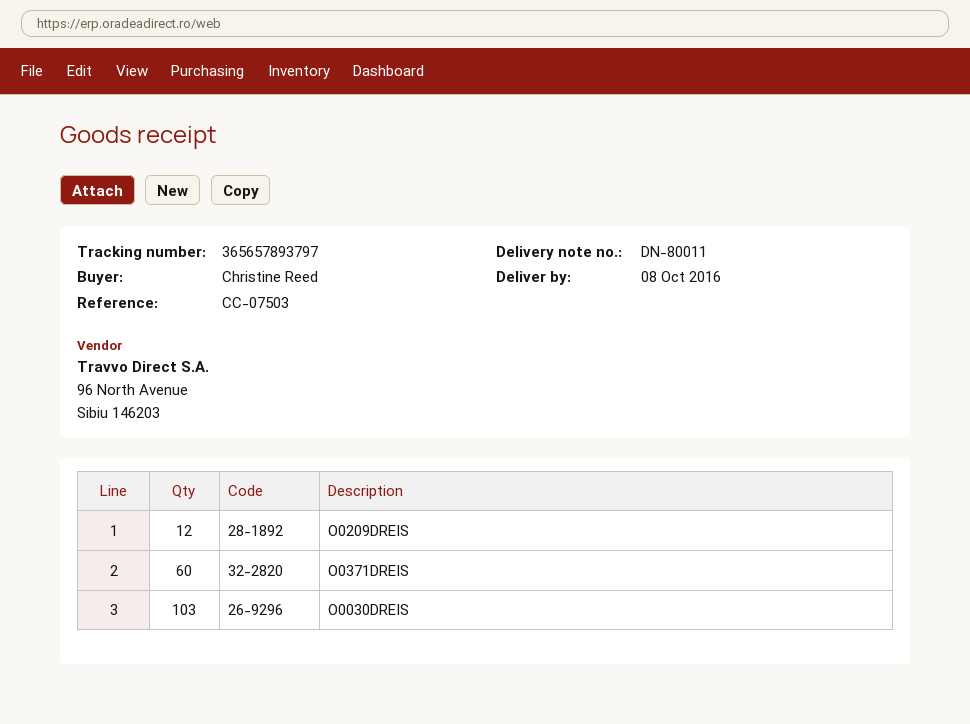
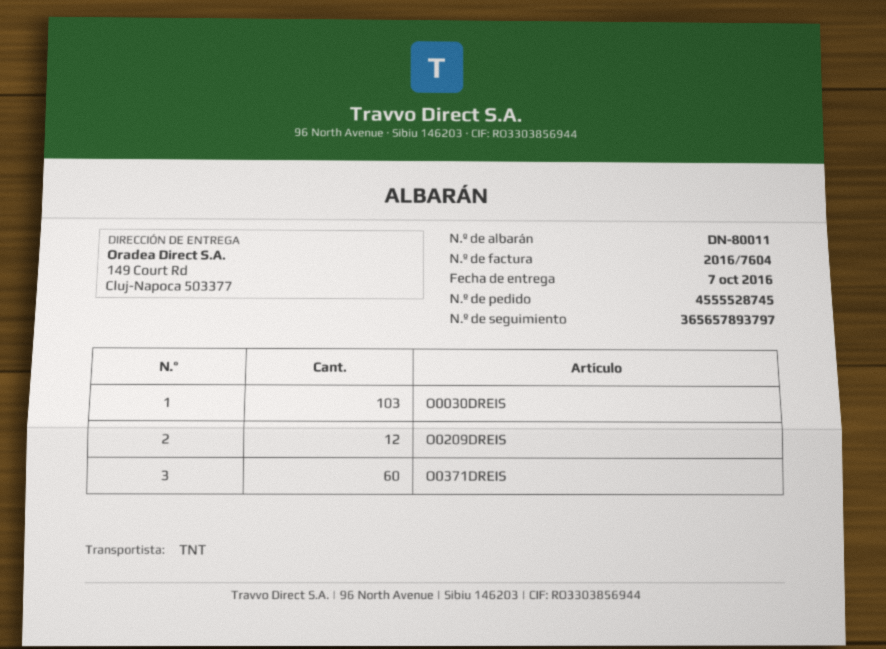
delivery date: 2016-10-08 -> 2016-10-07

